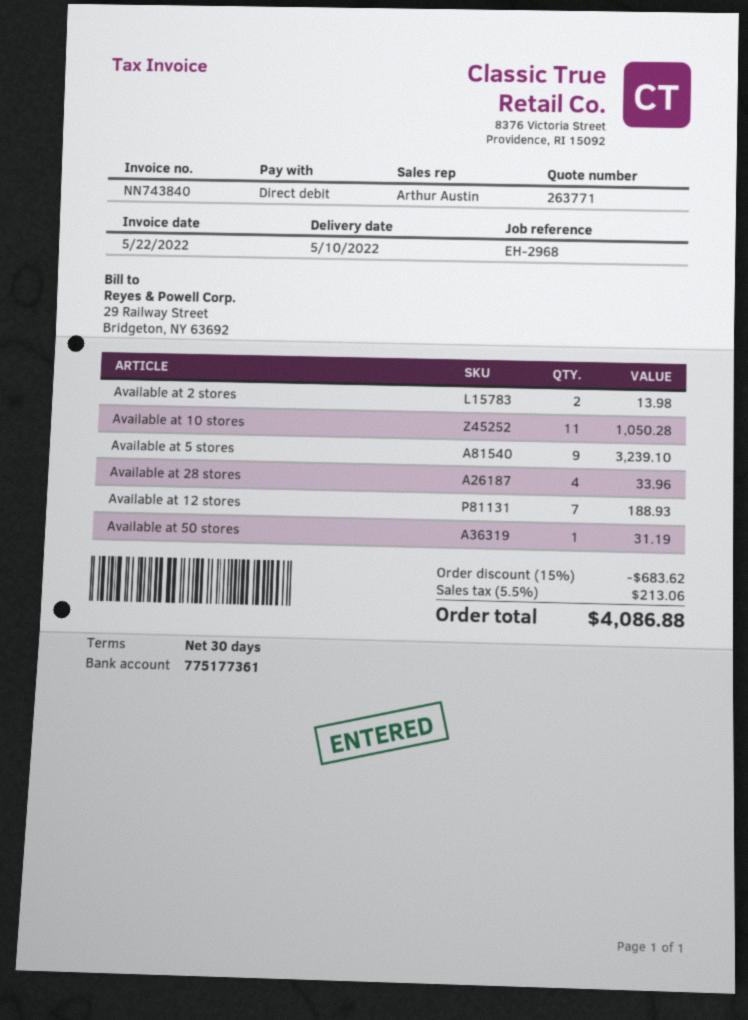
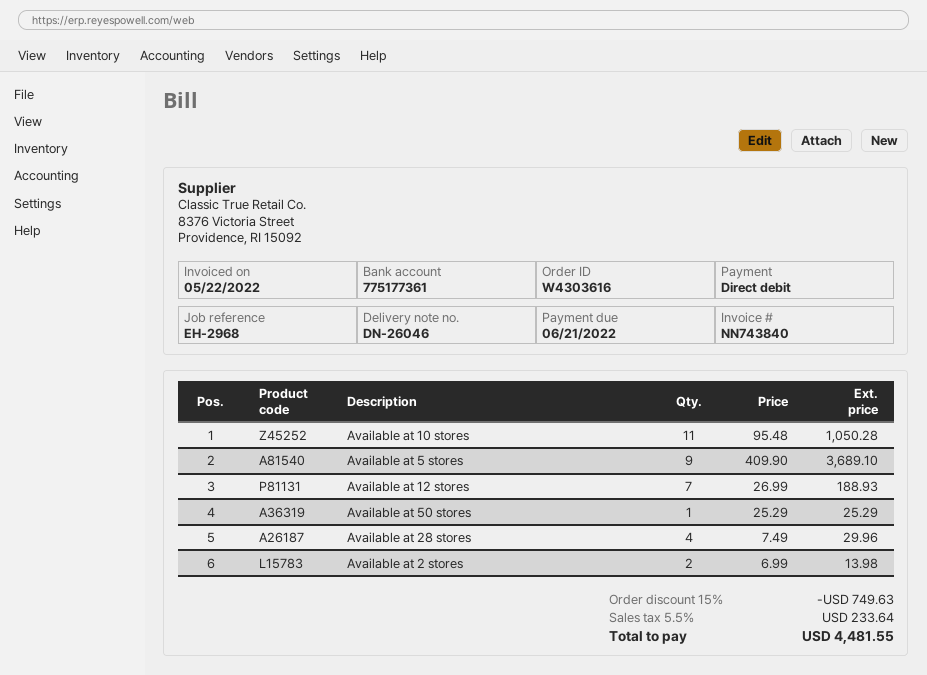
Available at 5 stores: 9 for 3239.10 -> 9 for 3689.10
Available at 28 stores: 4 for 33.96 -> 4 for 29.96
Available at 50 stores: 1 for 31.19 -> 1 for 25.29
discount: 15% = 683.62 -> 15% = 749.63
tax: 5.5% = 213.06 -> 5.5% = 233.64
total: 4086.88 -> 4481.55

